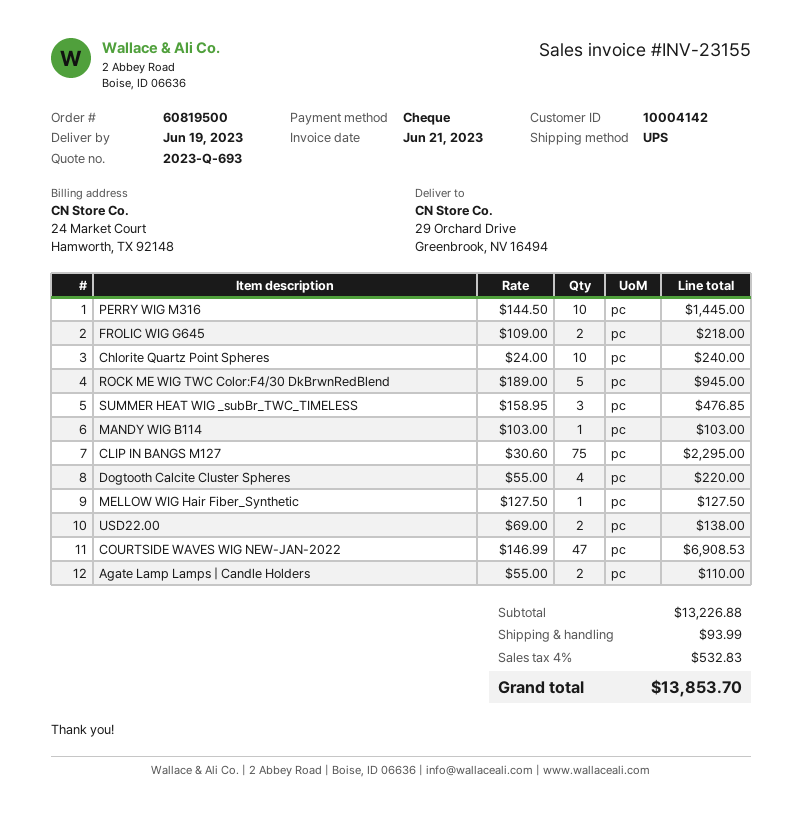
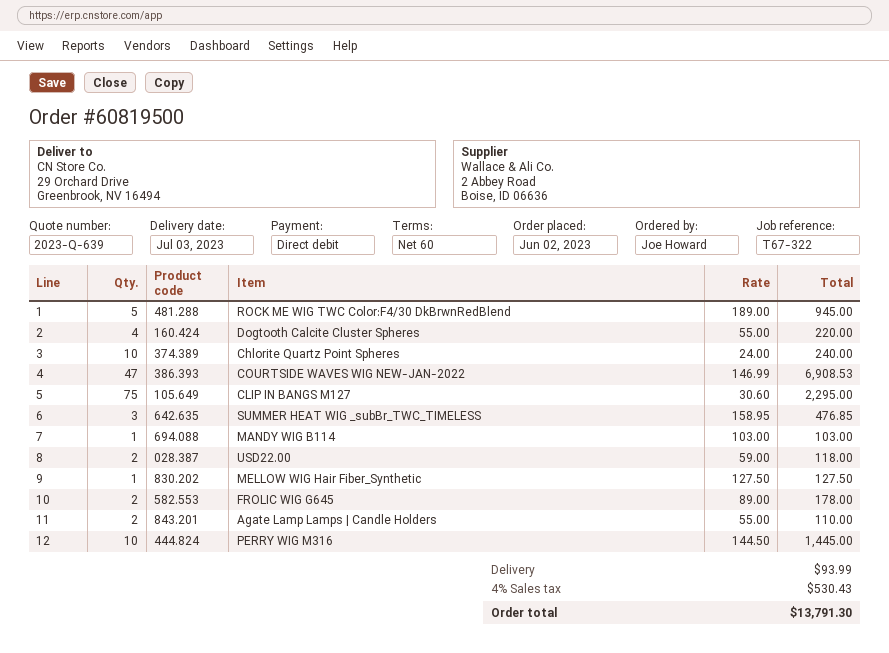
quote number: 2023-Q-693 -> 2023-Q-639
delivery date: 2023-06-19 -> 2023-07-03
payment method: cheque -> direct debit
FROLIC WIG G645: 2 x 109.00 = 218.00 -> 2 x 89.00 = 178.00
USD22.00: 2 x 69.00 = 138.00 -> 2 x 59.00 = 118.00
tax: 4% = 532.83 -> 4% = 530.43
total: 13853.70 -> 13791.30

